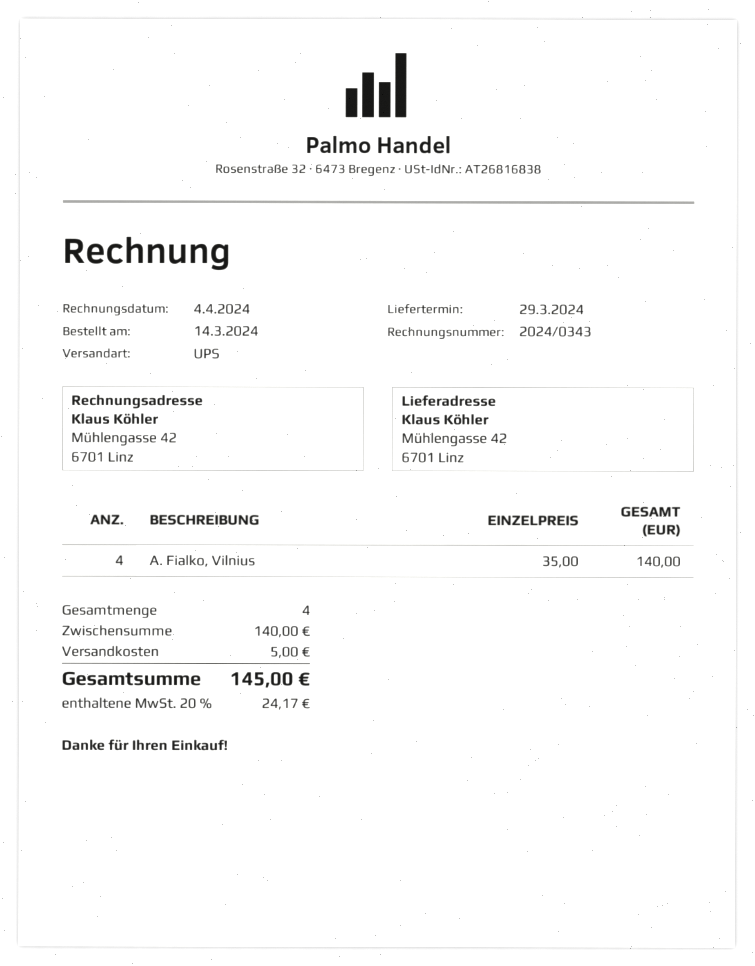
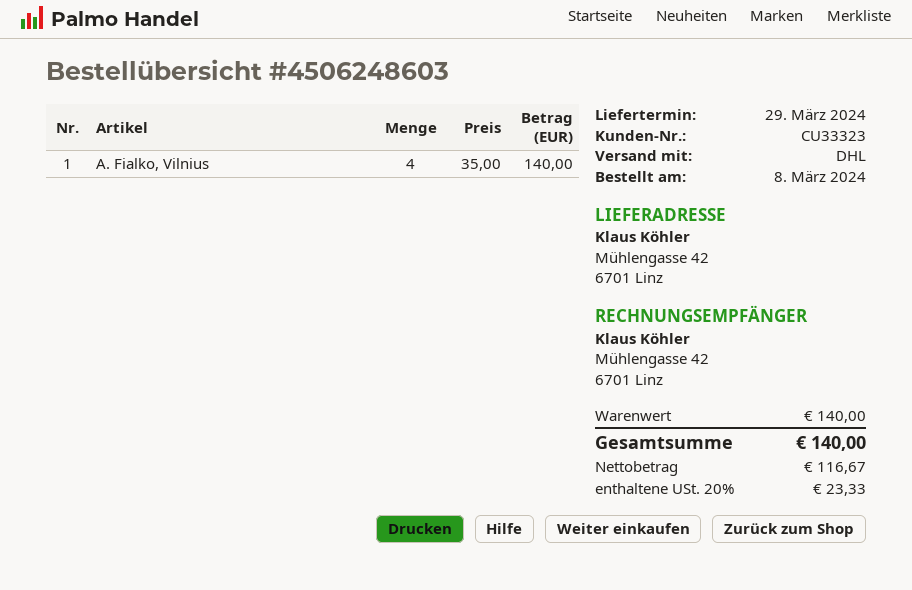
order date: 2024-03-14 -> 2024-03-08
shipping method: UPS -> DHL
shipping: 5.00 -> none
tax: 20% = 24.17 -> 20% = 23.33
total: 145.00 -> 140.00

